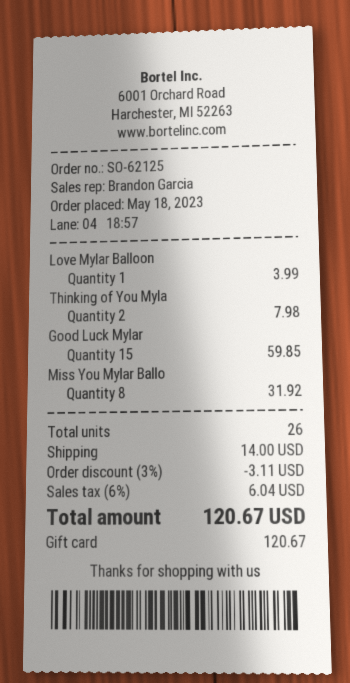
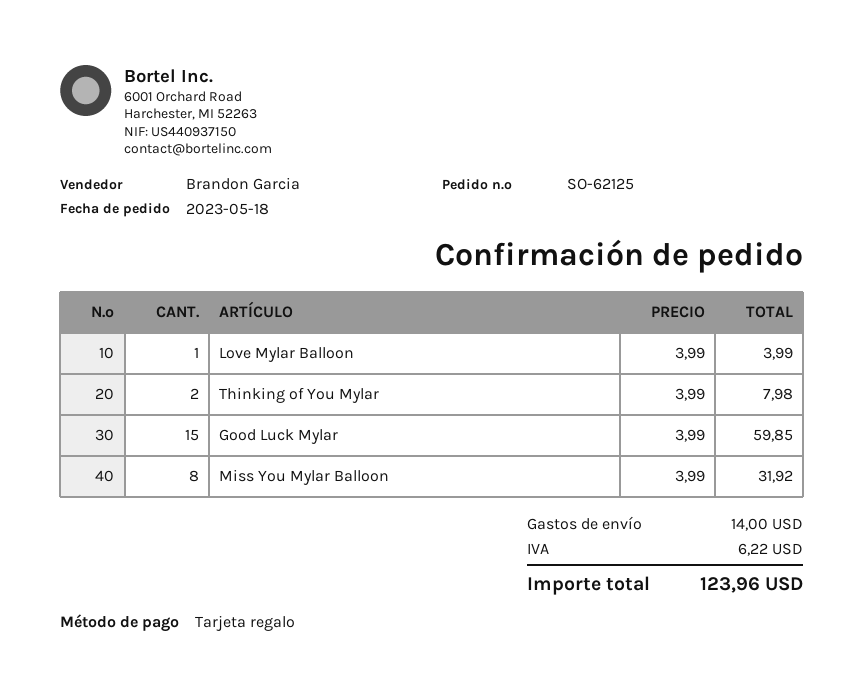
discount: 3% = 3.11 -> none
tax: 6.04 -> 6.22
total: 120.67 -> 123.96

